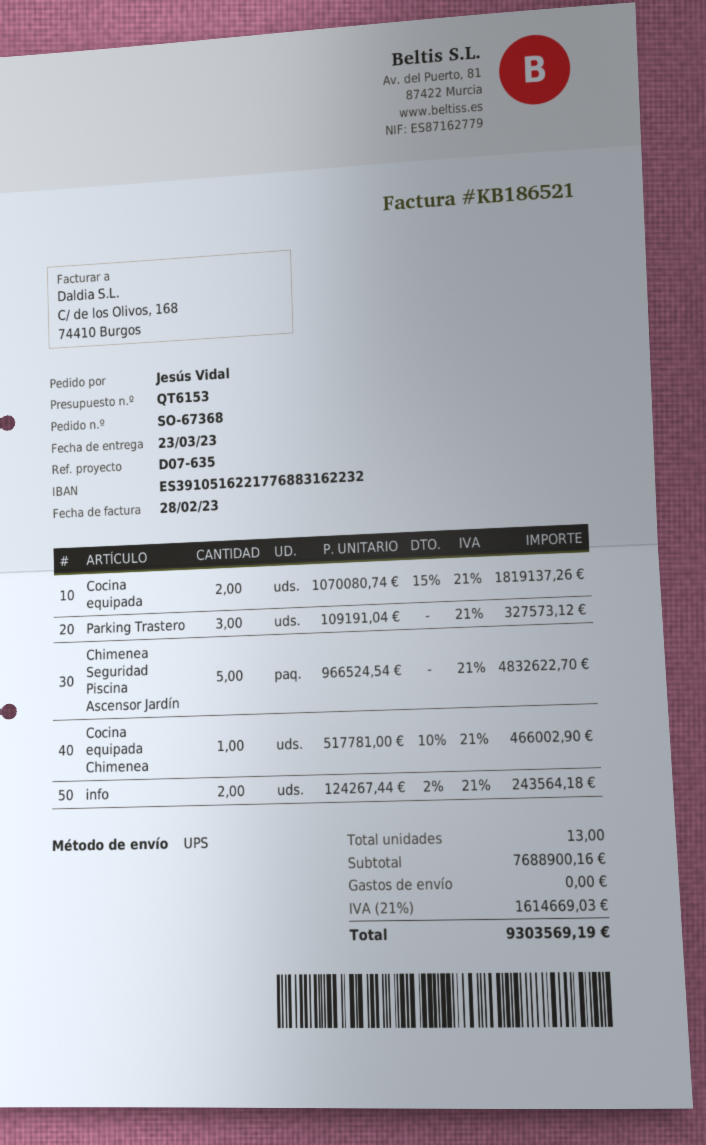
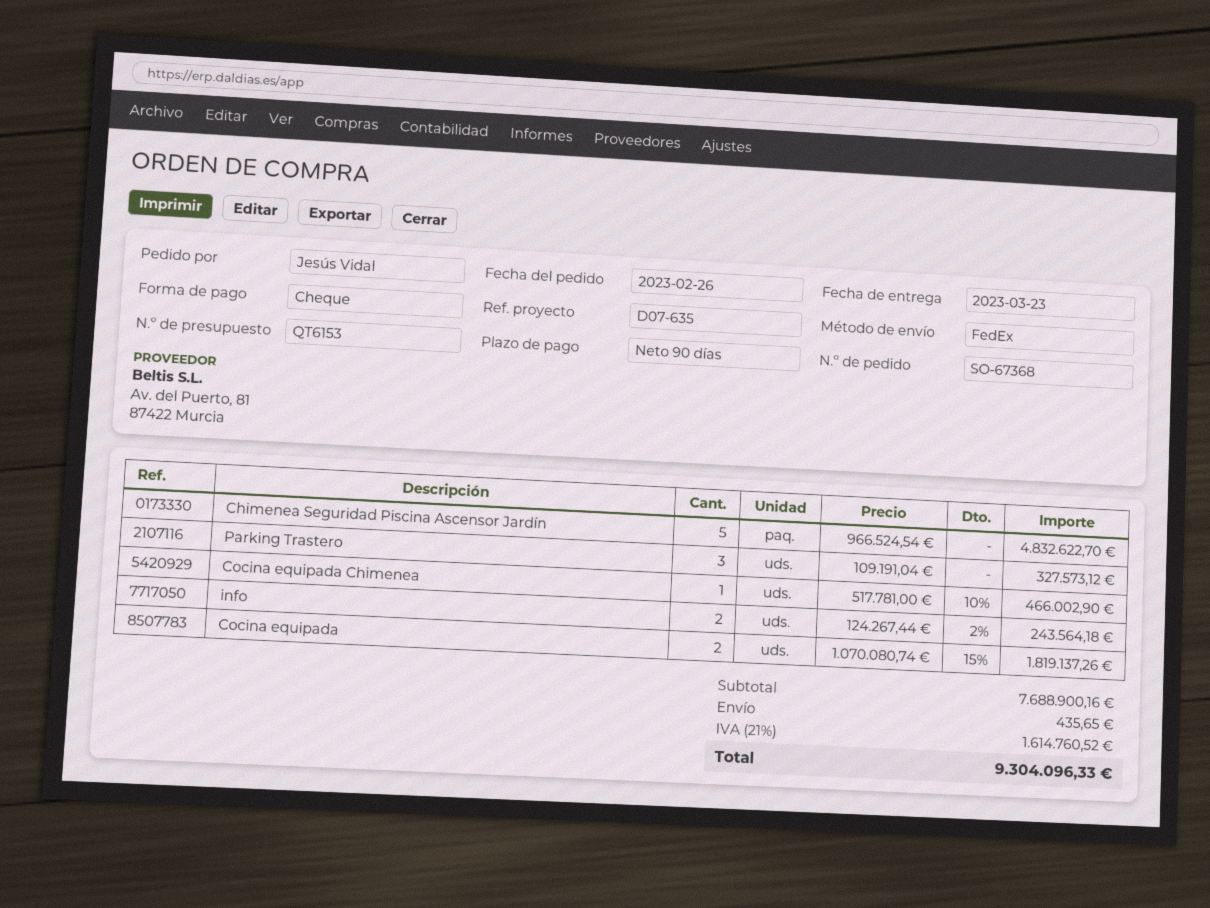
shipping method: UPS -> FedEx
shipping: 0.00 -> 435.65
tax: 21% = 1614669.03 -> 21% = 1614760.52
total: 9303569.19 -> 9304096.33

